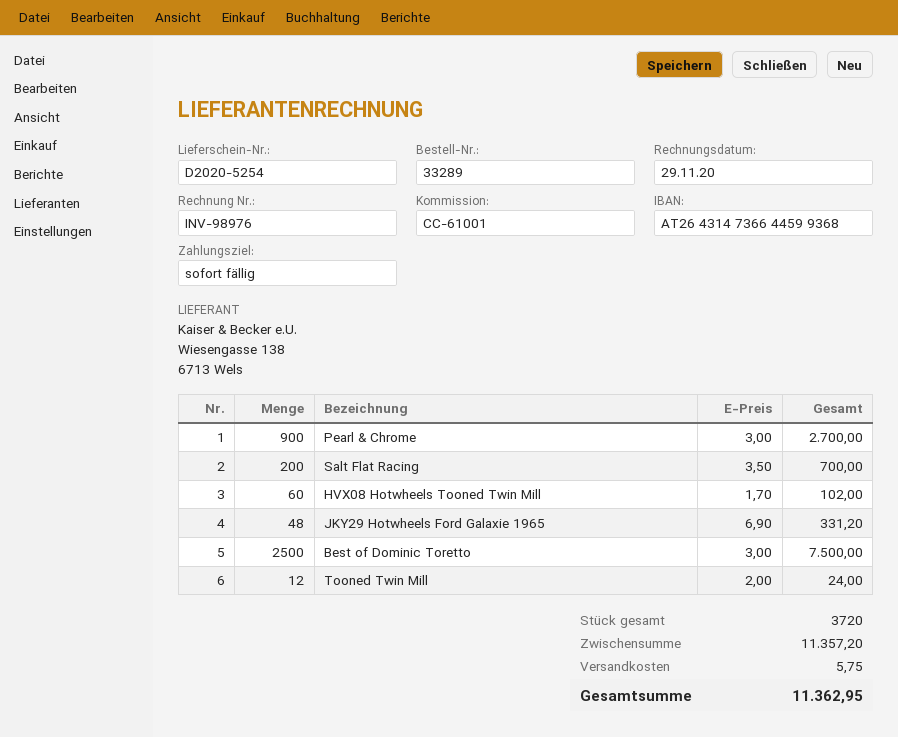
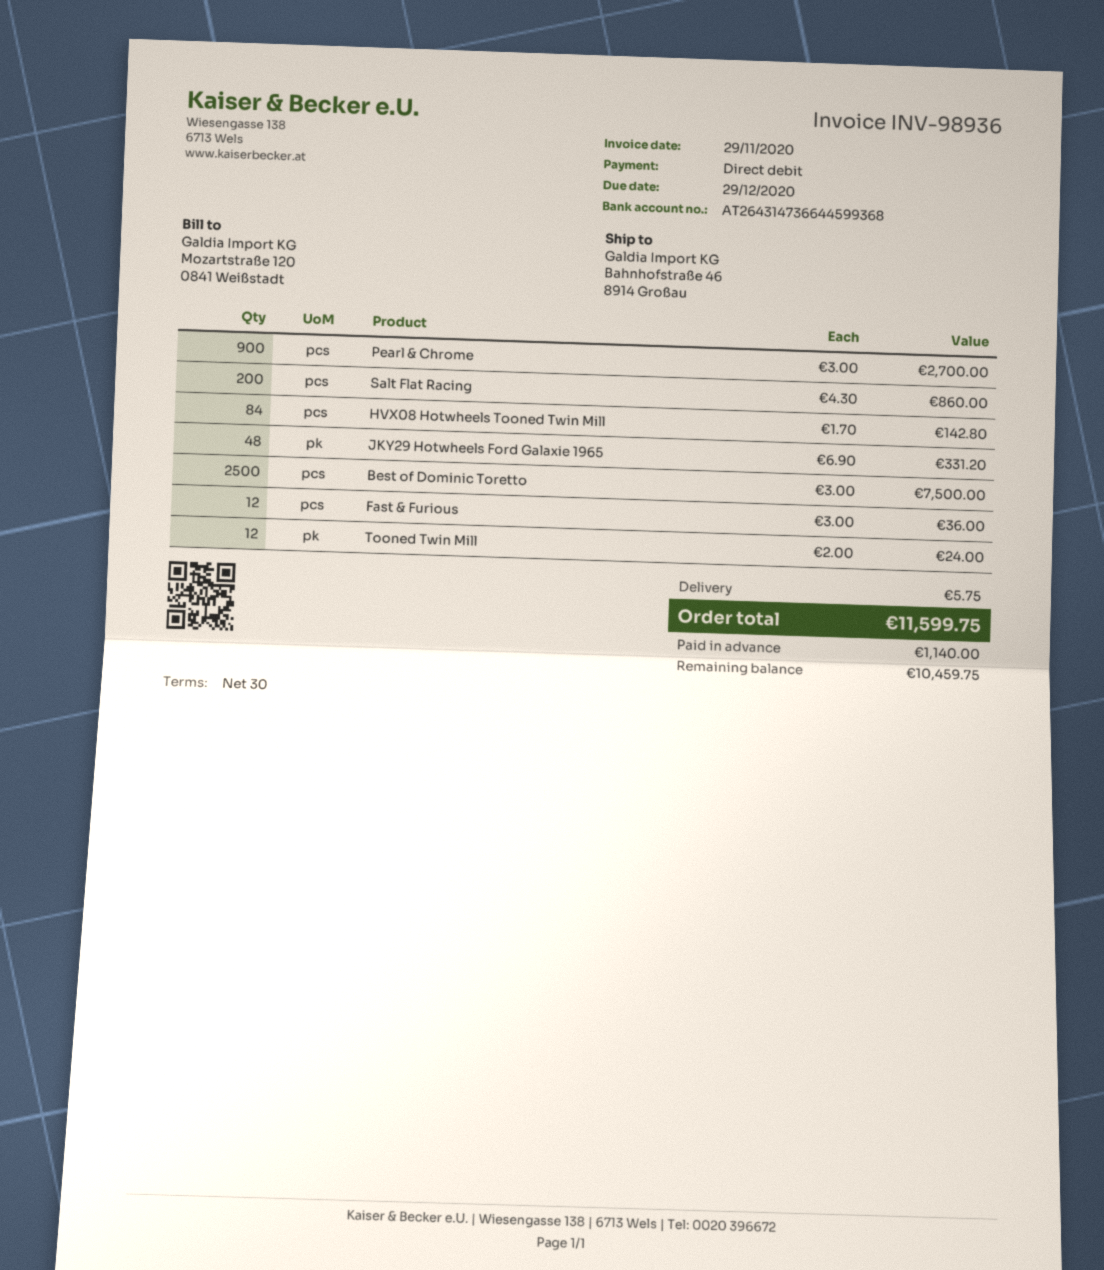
invoice number: INV-98976 -> INV-98936
payment terms: on receipt -> 30 days
Salt Flat Racing: 200 x 3.50 = 700.00 -> 200 x 4.30 = 860.00
HVX08 Hotwheels Tooned Twin Mill: 60 x 1.70 = 102.00 -> 84 x 1.70 = 142.80
Fast & Furious: none -> 12 x 3.00 = 36.00
total: 11362.95 -> 11599.75

